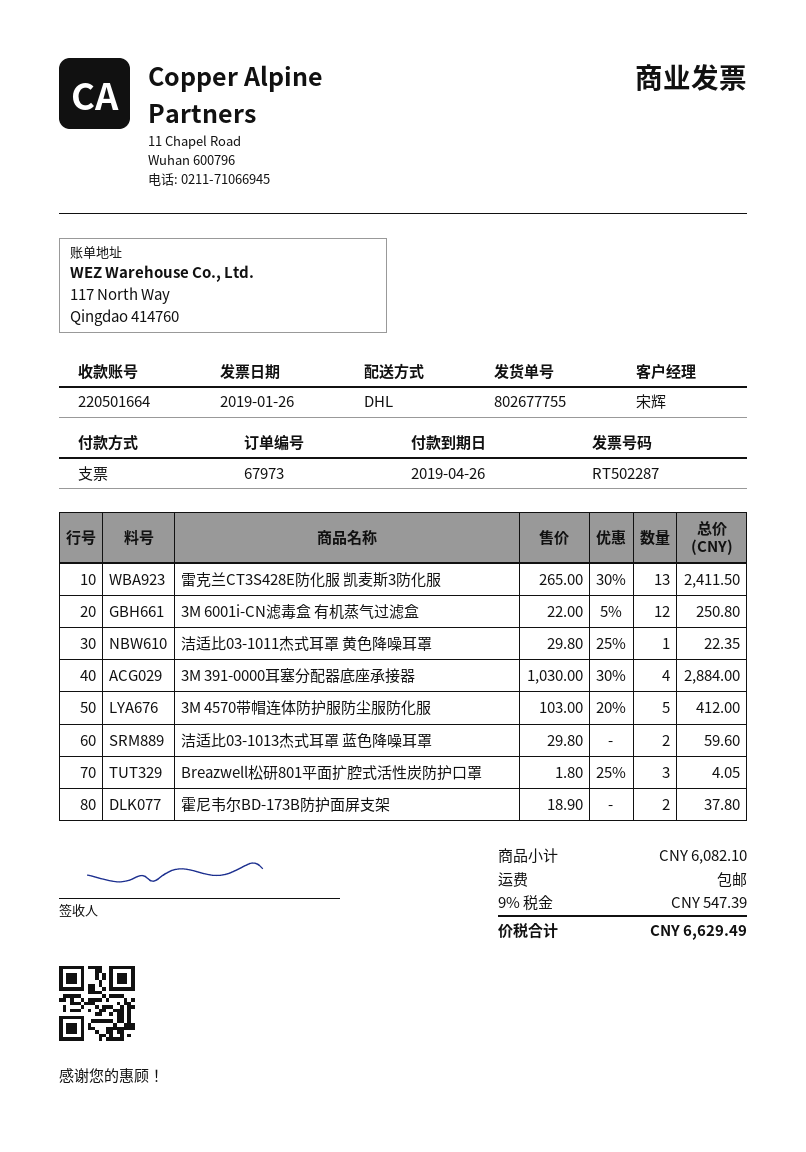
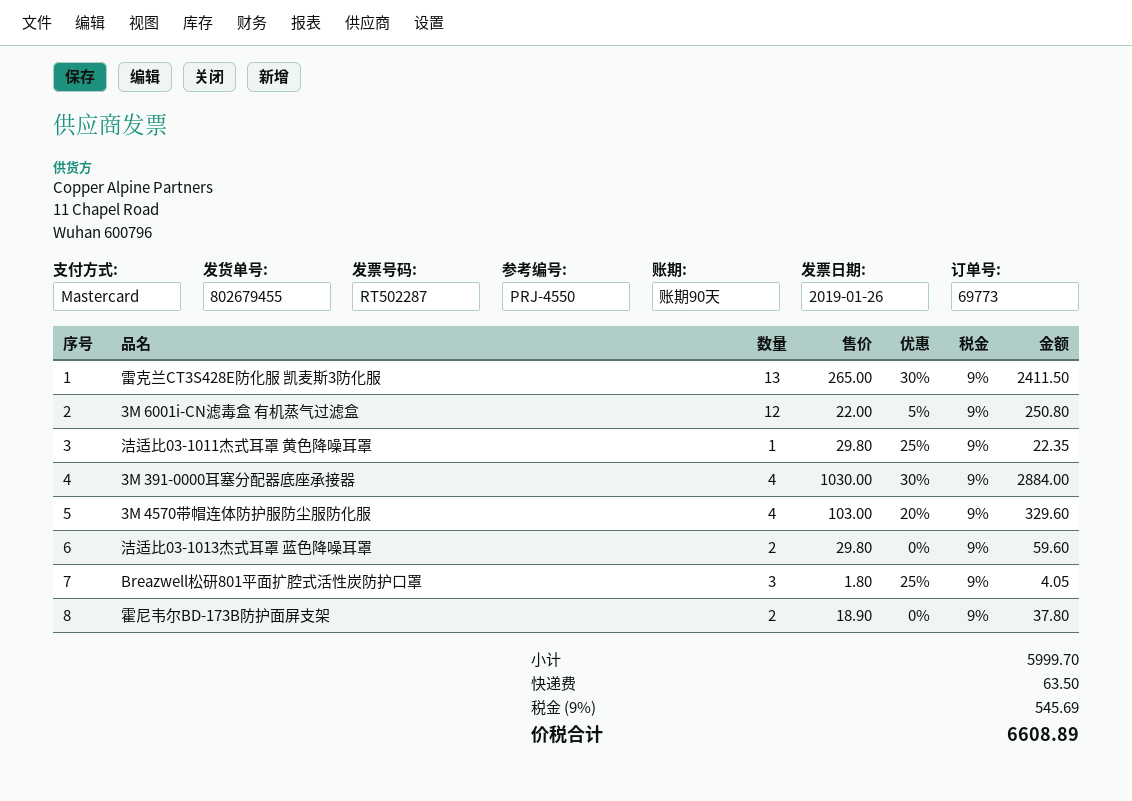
order number: 67973 -> 69773
delivery note number: 802677755 -> 802679455
payment method: cheque -> Mastercard
3M 4570带帽连体防护服防尘服防化服: 5 x 103.00 - 20% = 412.00 -> 4 x 103.00 - 20% = 329.60
subtotal: 6082.10 -> 5999.70
shipping: 0.00 -> 63.50
tax: 9% = 547.39 -> 9% = 545.69
total: 6629.49 -> 6608.89

